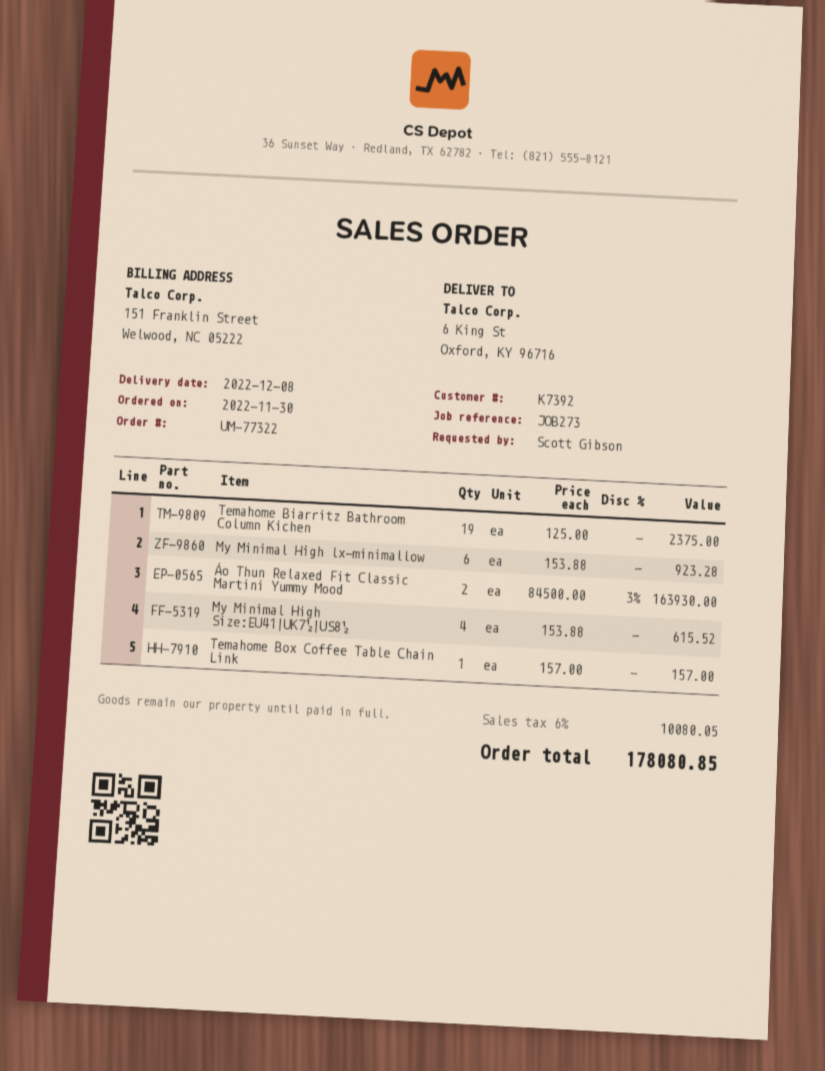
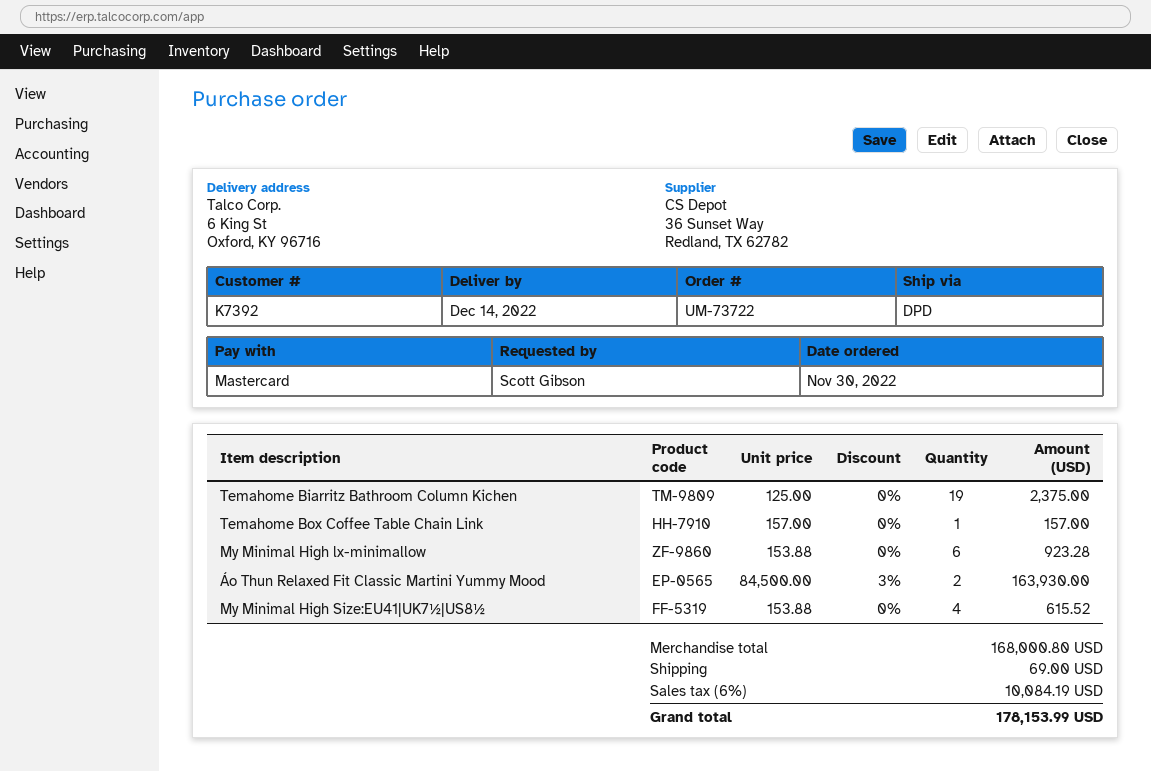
order number: UM-77322 -> UM-73722
delivery date: 2022-12-08 -> 2022-12-14
shipping: none -> 69.00
tax: 6% = 10080.05 -> 6% = 10084.19
total: 178080.85 -> 178153.99

